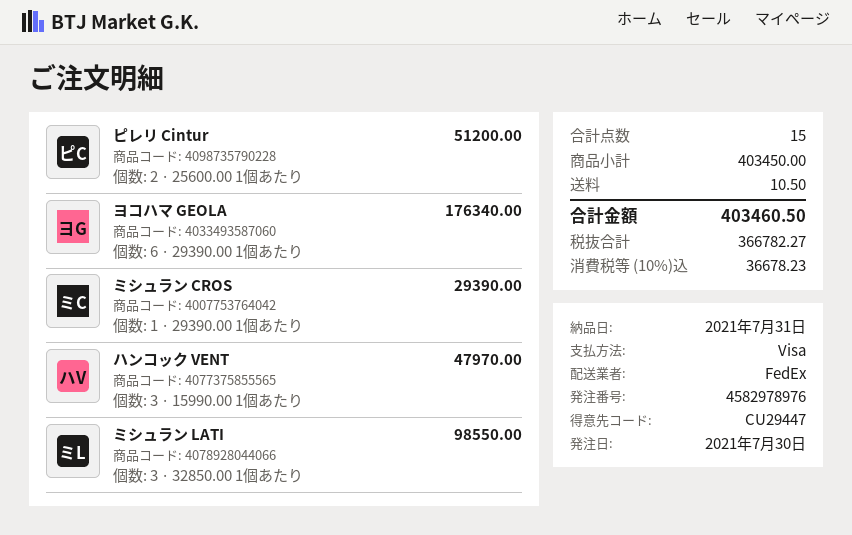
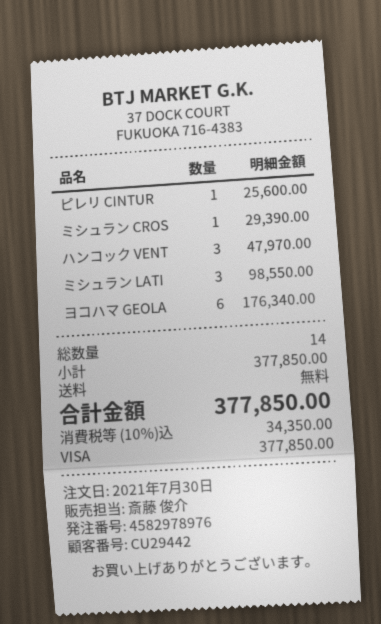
customer number: CU29447 -> CU29442
ピレリ Cintur: 2 for 51200.00 -> 1 for 25600.00
total quantity: 15 -> 14
subtotal: 403450.00 -> 377850.00
shipping: 10.50 -> 0.00
tax: 10% = 36678.23 -> 10% = 34350.00
total: 403460.50 -> 377850.00

